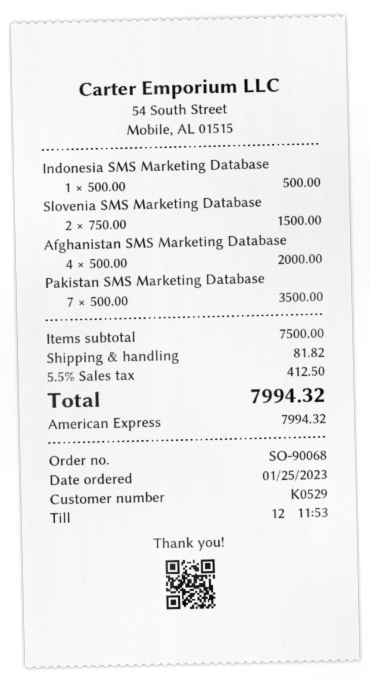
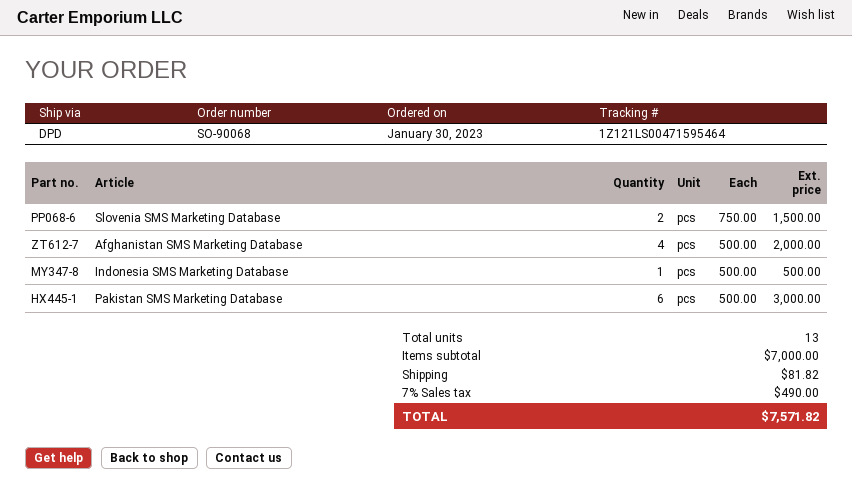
order date: 2023-01-25 -> 2023-01-30
Pakistan SMS Marketing Database: 7 x 500.00 = 3500.00 -> 6 x 500.00 = 3000.00
subtotal: 7500.00 -> 7000.00
tax: 5.5% = 412.50 -> 7% = 490.00
total: 7994.32 -> 7571.82

